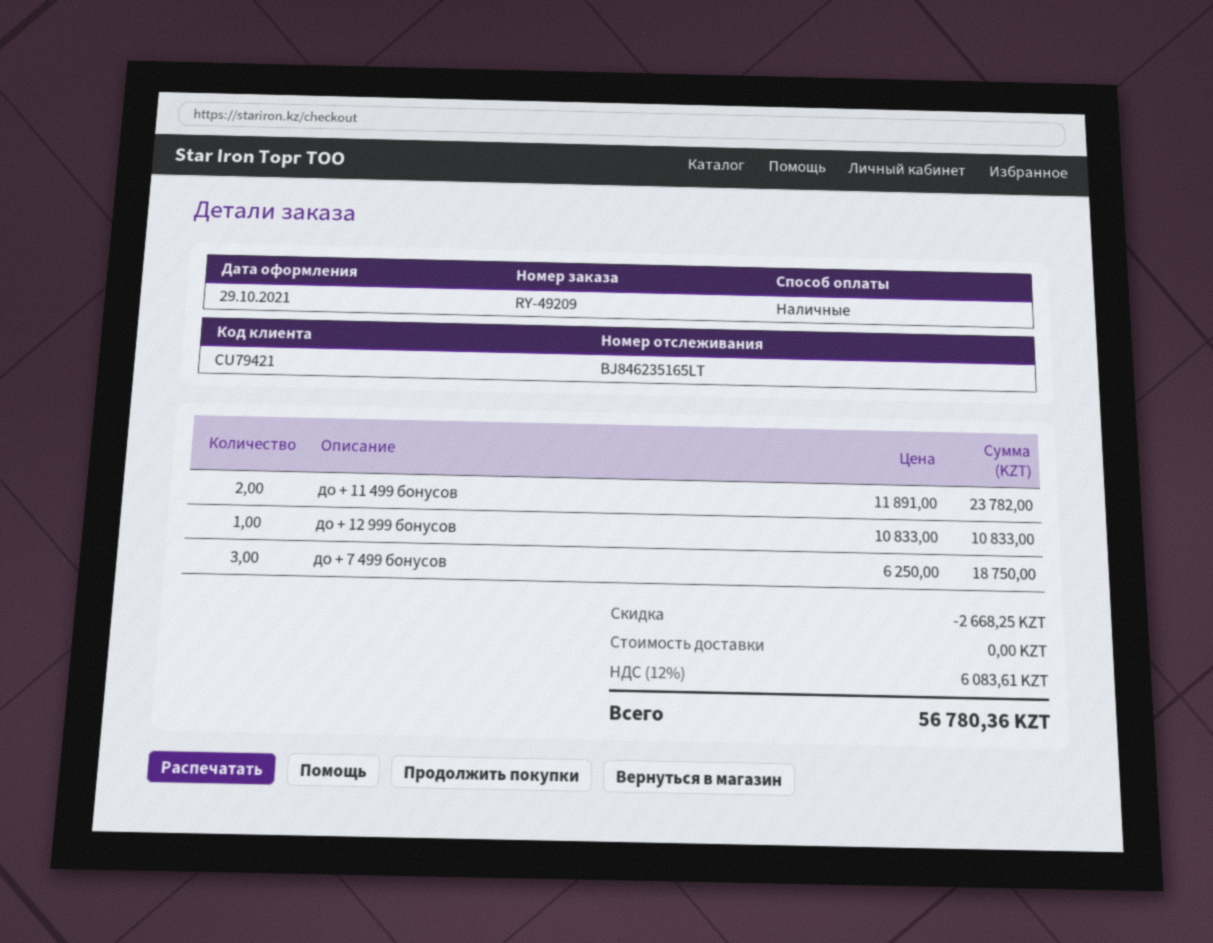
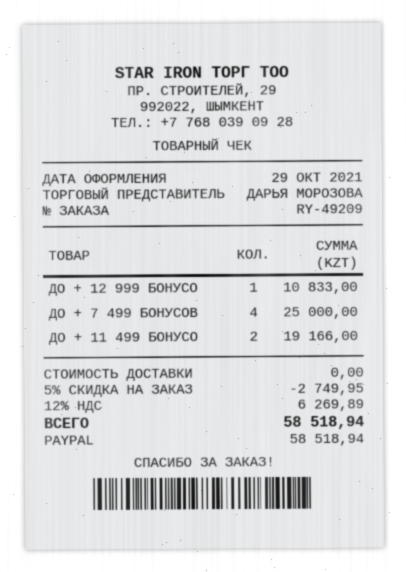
payment method: cash -> PayPal
до + 11 499 бонусов: 2 for 23782.00 -> 2 for 19166.00
до + 7 499 бонусов: 3 for 18750.00 -> 4 for 25000.00
discount: 2668.25 -> 2749.95
tax: 12% = 6083.61 -> 12% = 6269.89
total: 56780.36 -> 58518.94

